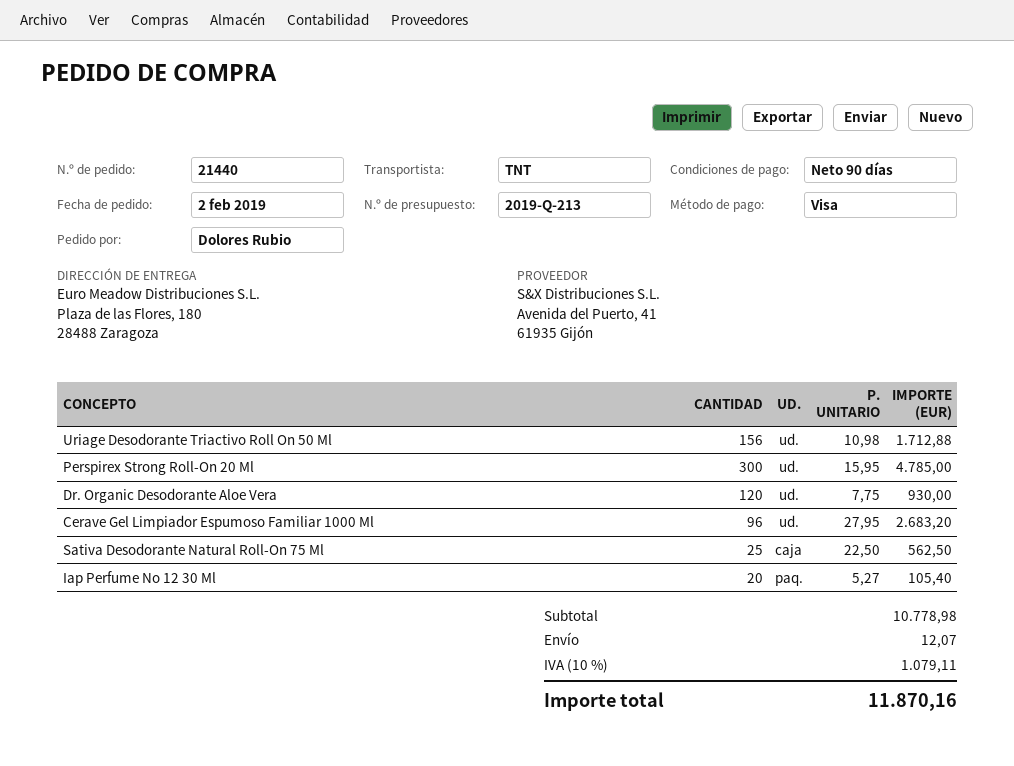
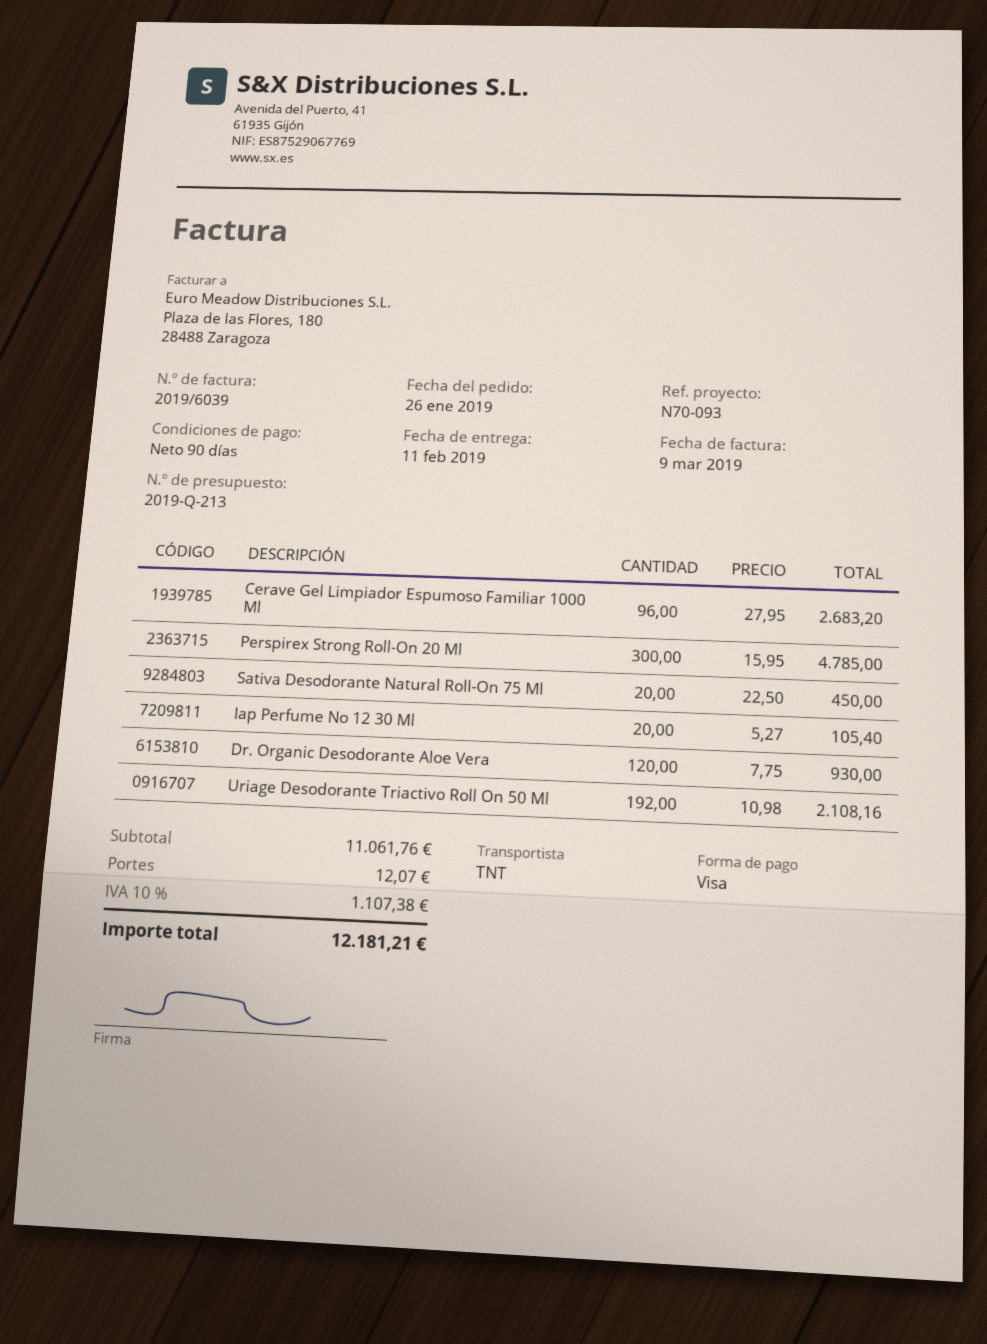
order date: 2019-02-02 -> 2019-01-26
Uriage Desodorante Triactivo Roll On 50 Ml: 156 x 10.98 = 1712.88 -> 192 x 10.98 = 2108.16
Sativa Desodorante Natural Roll-On 75 Ml: 25 x 22.50 = 562.50 -> 20 x 22.50 = 450.00
subtotal: 10778.98 -> 11061.76
tax: 10% = 1079.11 -> 10% = 1107.38
total: 11870.16 -> 12181.21

